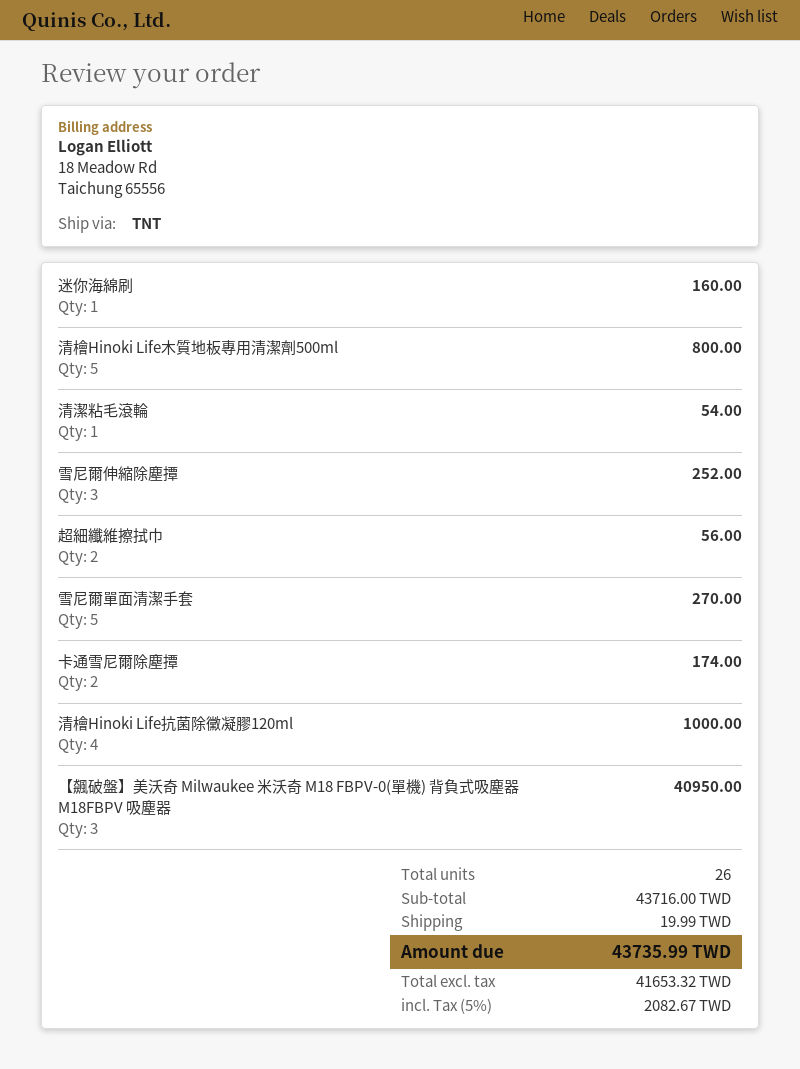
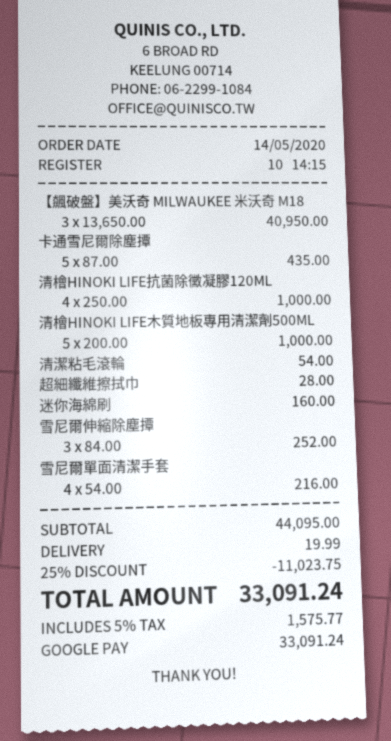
清檜Hinoki Life木質地板專用清潔劑500ml: 5 for 800.00 -> 5 for 1000.00
超細纖維擦拭巾: 2 for 56.00 -> 1 for 28.00
雪尼爾單面清潔手套: 5 for 270.00 -> 4 for 216.00
卡通雪尼爾除塵撢: 2 for 174.00 -> 5 for 435.00
subtotal: 43716.00 -> 44095.00
discount: none -> 25% = 11023.75
tax: 5% = 2082.67 -> 5% = 1575.77
total: 43735.99 -> 33091.24

